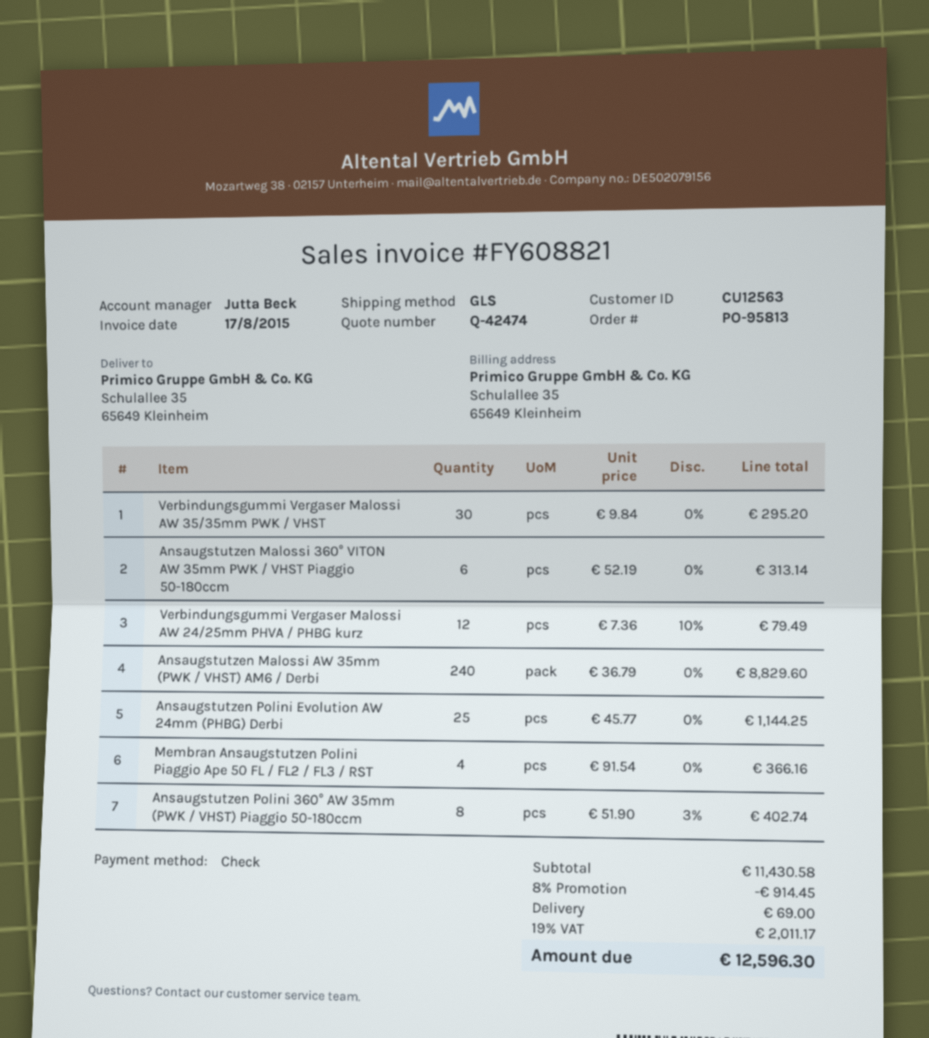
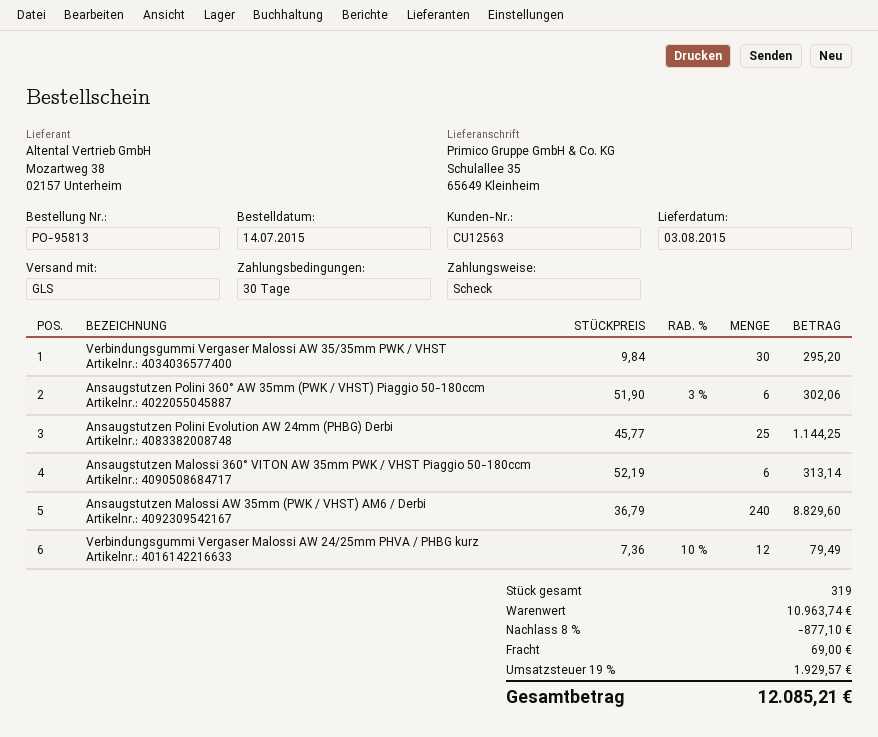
Membran Ansaugstutzen Polini Piaggio Ape 50 FL / FL2 / FL3 / RST: 4 x 91.54 = 366.16 -> none
Ansaugstutzen Polini 360° AW 35mm (PWK / VHST) Piaggio 50-180ccm: 8 x 51.90 - 3% = 402.74 -> 6 x 51.90 - 3% = 302.06
subtotal: 11430.58 -> 10963.74
discount: 8% = 914.45 -> 8% = 877.10
tax: 19% = 2011.17 -> 19% = 1929.57
total: 12596.30 -> 12085.21

